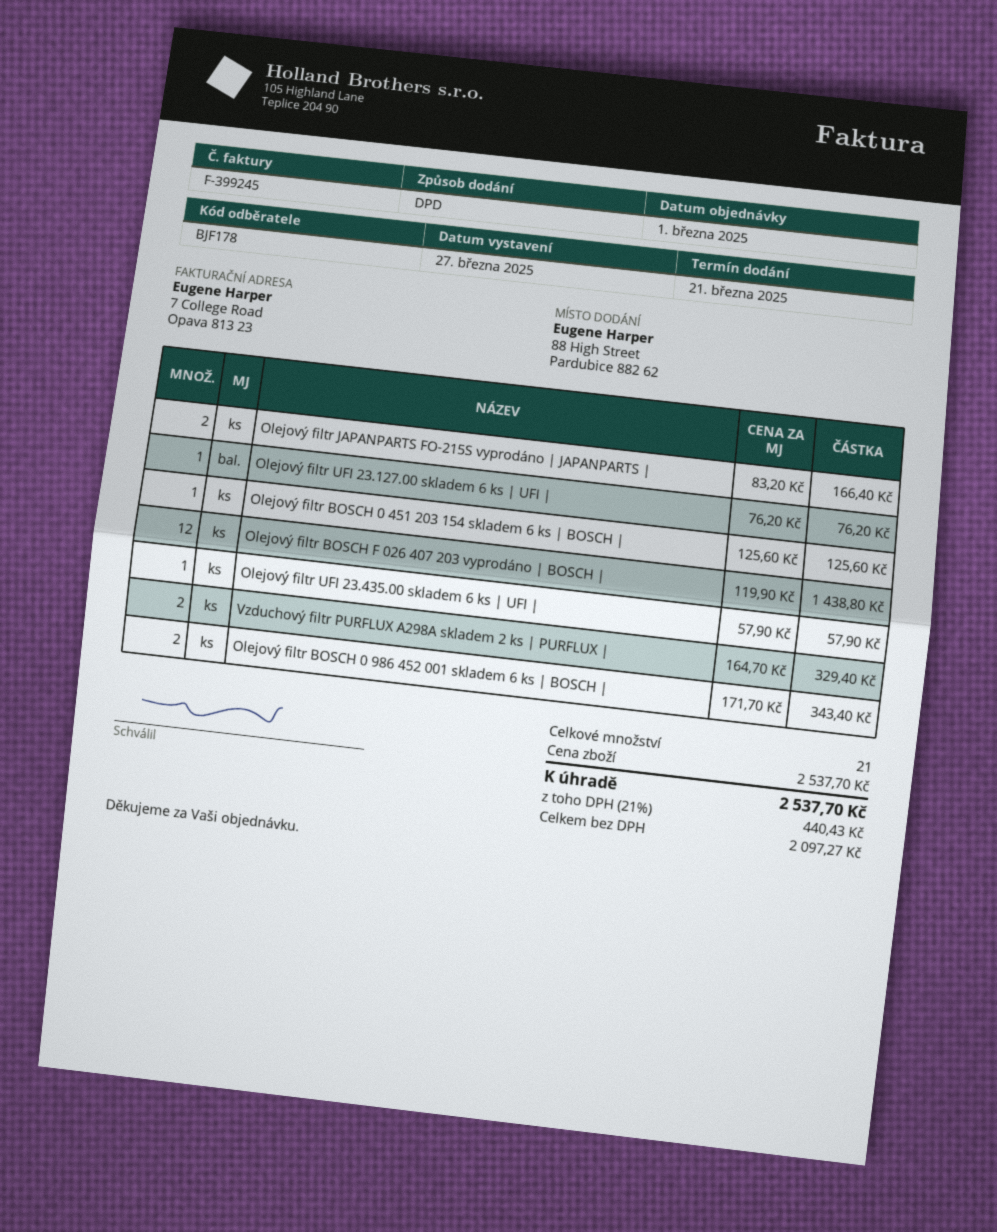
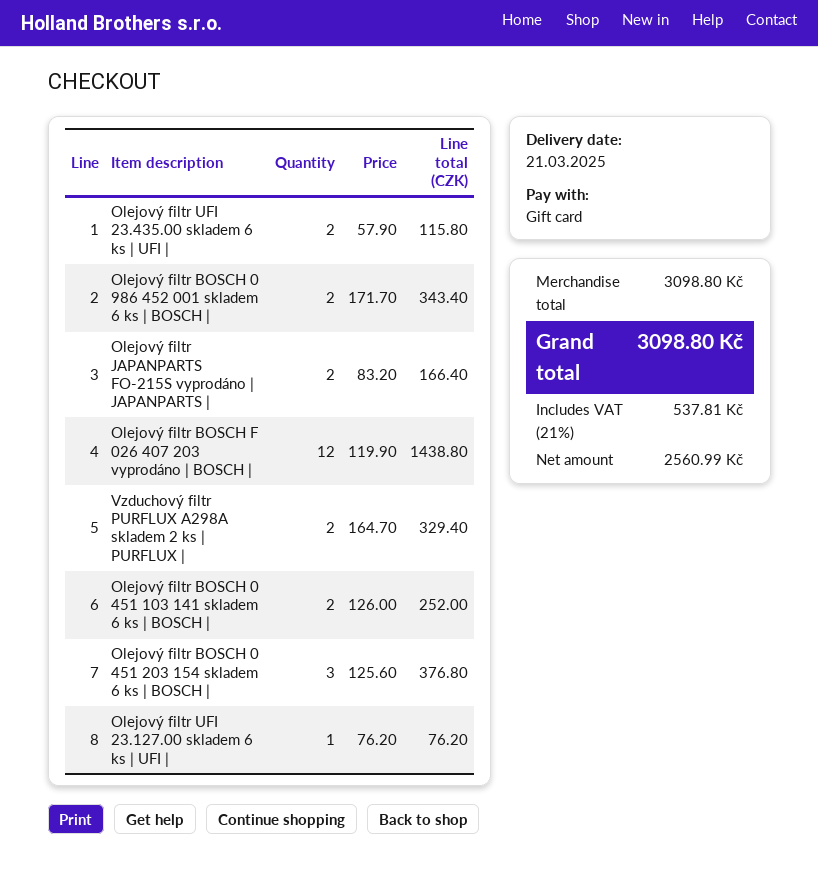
Olejový filtr BOSCH 0 451 203 154 skladem 6 ks | BOSCH |: 1 x 125.60 = 125.60 -> 3 x 125.60 = 376.80
Olejový filtr UFI 23.435.00 skladem 6 ks | UFI |: 1 x 57.90 = 57.90 -> 2 x 57.90 = 115.80
Olejový filtr BOSCH 0 451 103 141 skladem 6 ks | BOSCH |: none -> 2 x 126.00 = 252.00
subtotal: 2537.70 -> 3098.80
net: 2097.27 -> 2560.99
tax: 21% = 440.43 -> 21% = 537.81
total: 2537.70 -> 3098.80

